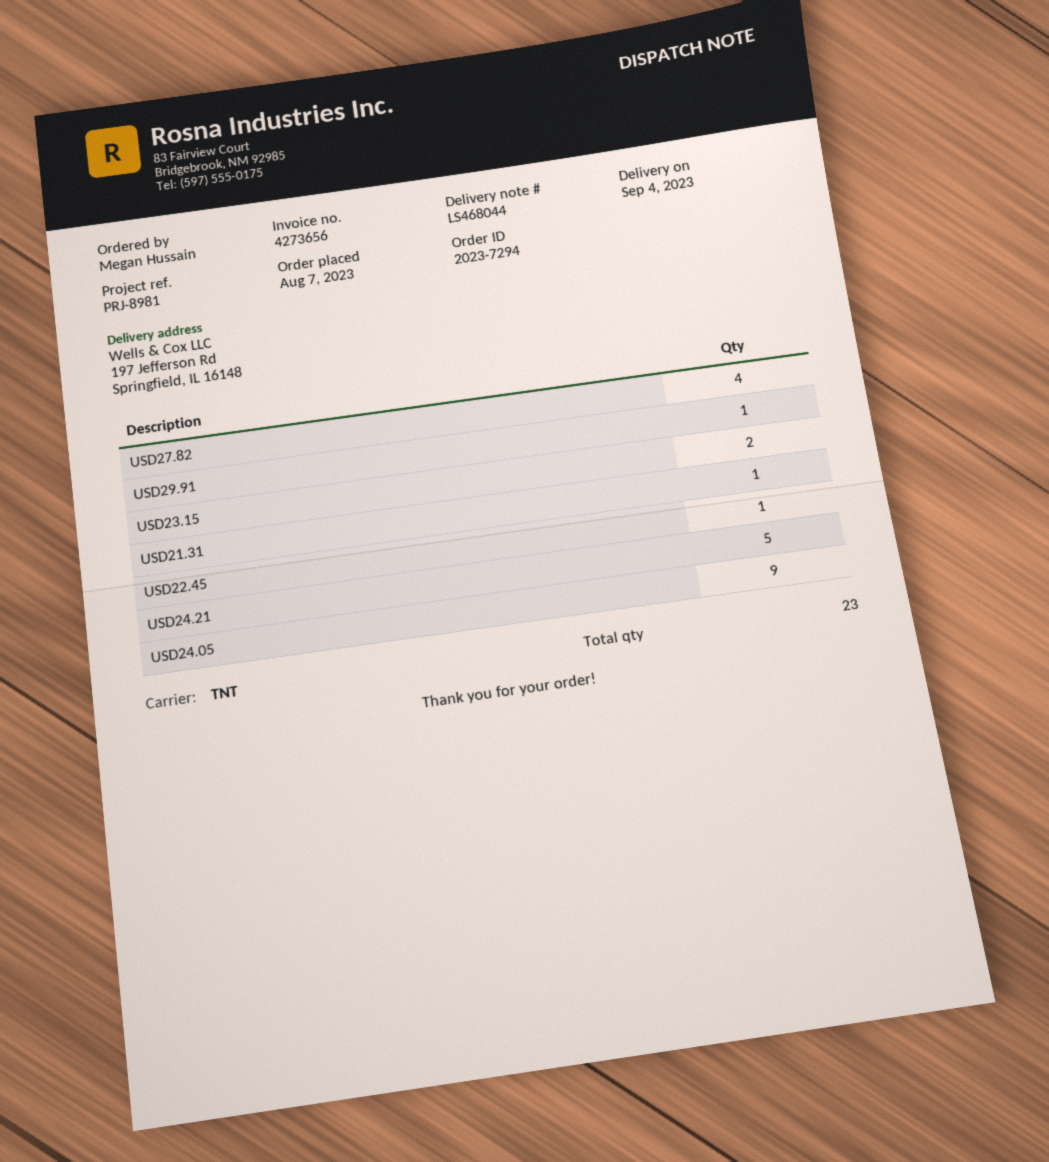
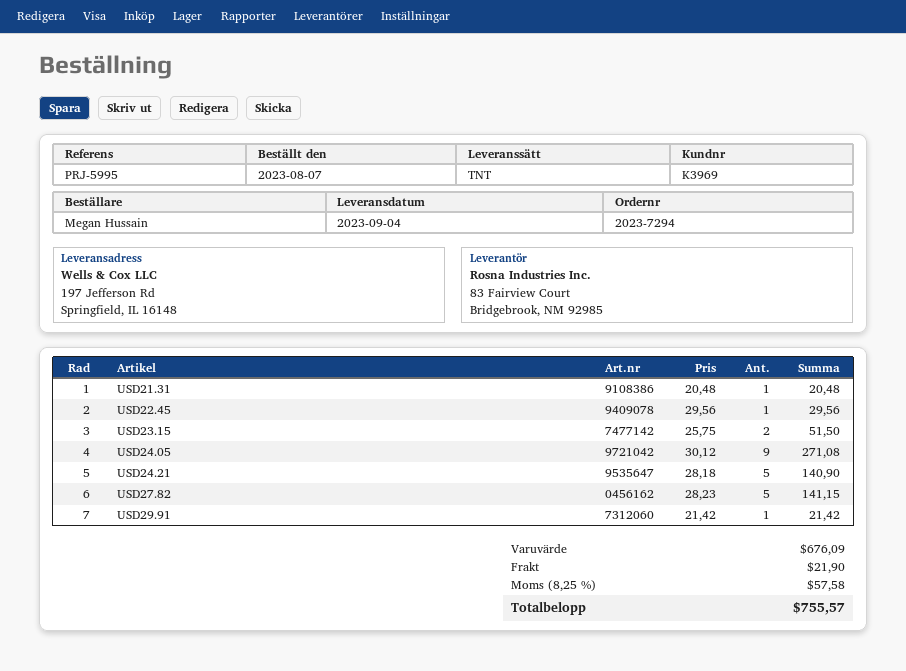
reference: PRJ-8981 -> PRJ-5995
USD27.82: 4 -> 5

